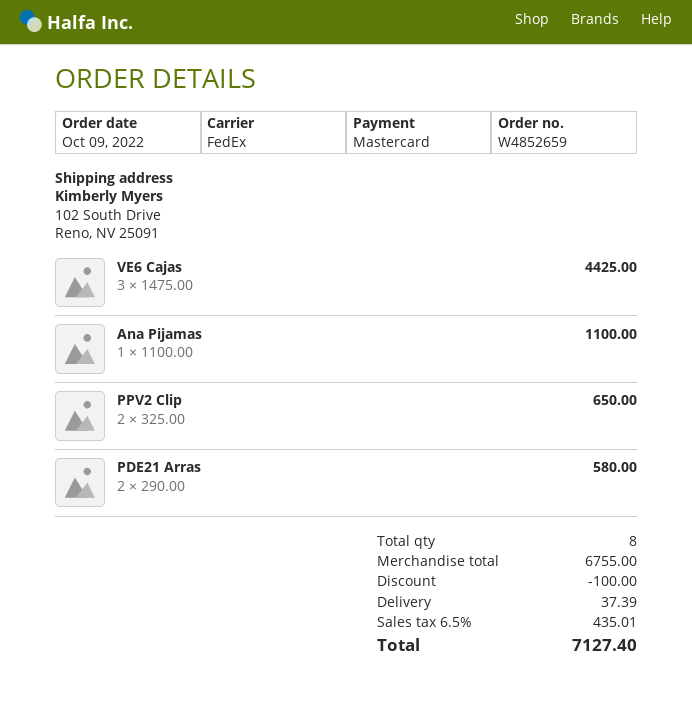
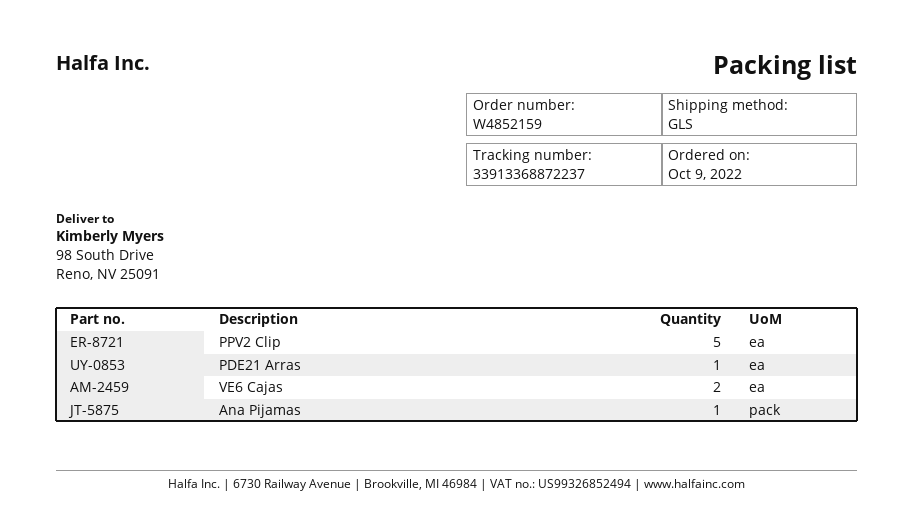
order number: W4852659 -> W4852159
shipping method: FedEx -> GLS
ship to: 102 South Drive, Reno, NV 25091 -> 98 South Drive, Reno, NV 25091
VE6 Cajas: 3 -> 2
PPV2 Clip: 2 -> 5
PDE21 Arras: 2 -> 1

